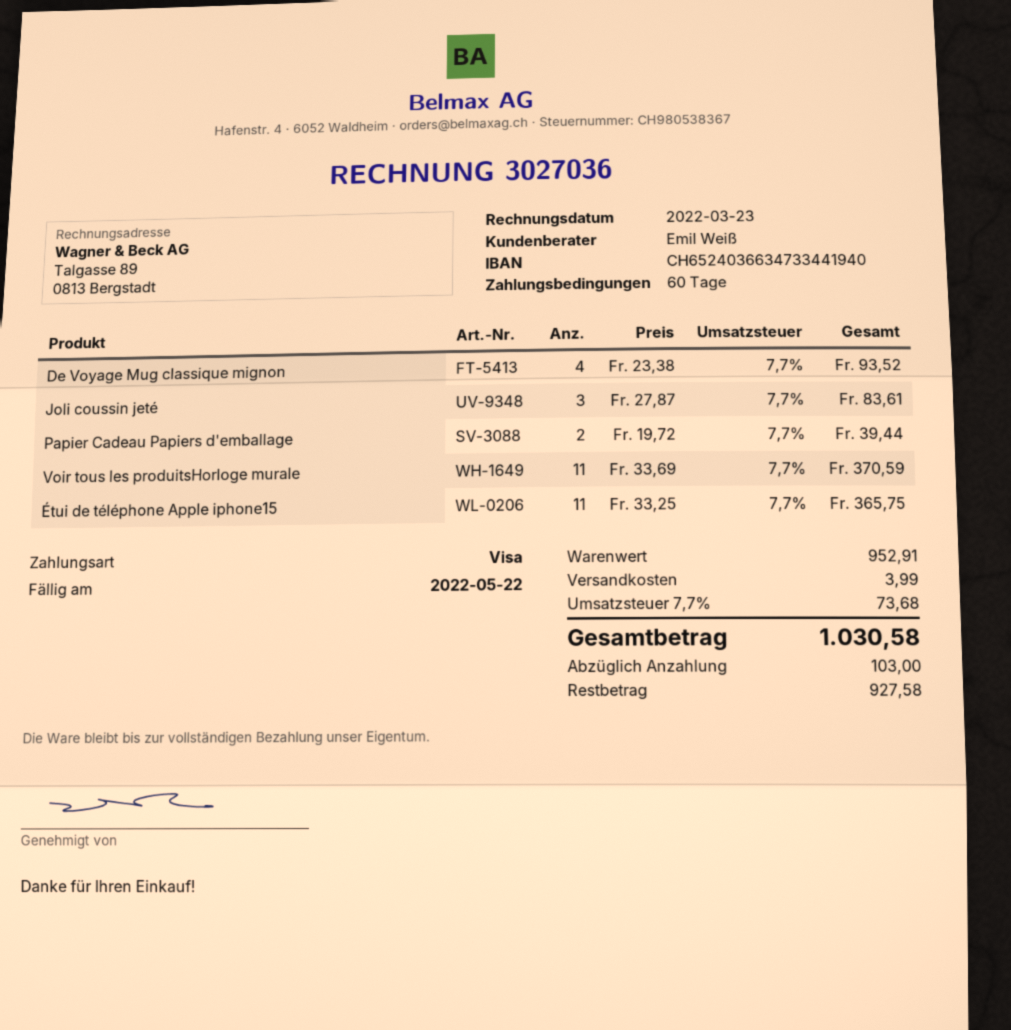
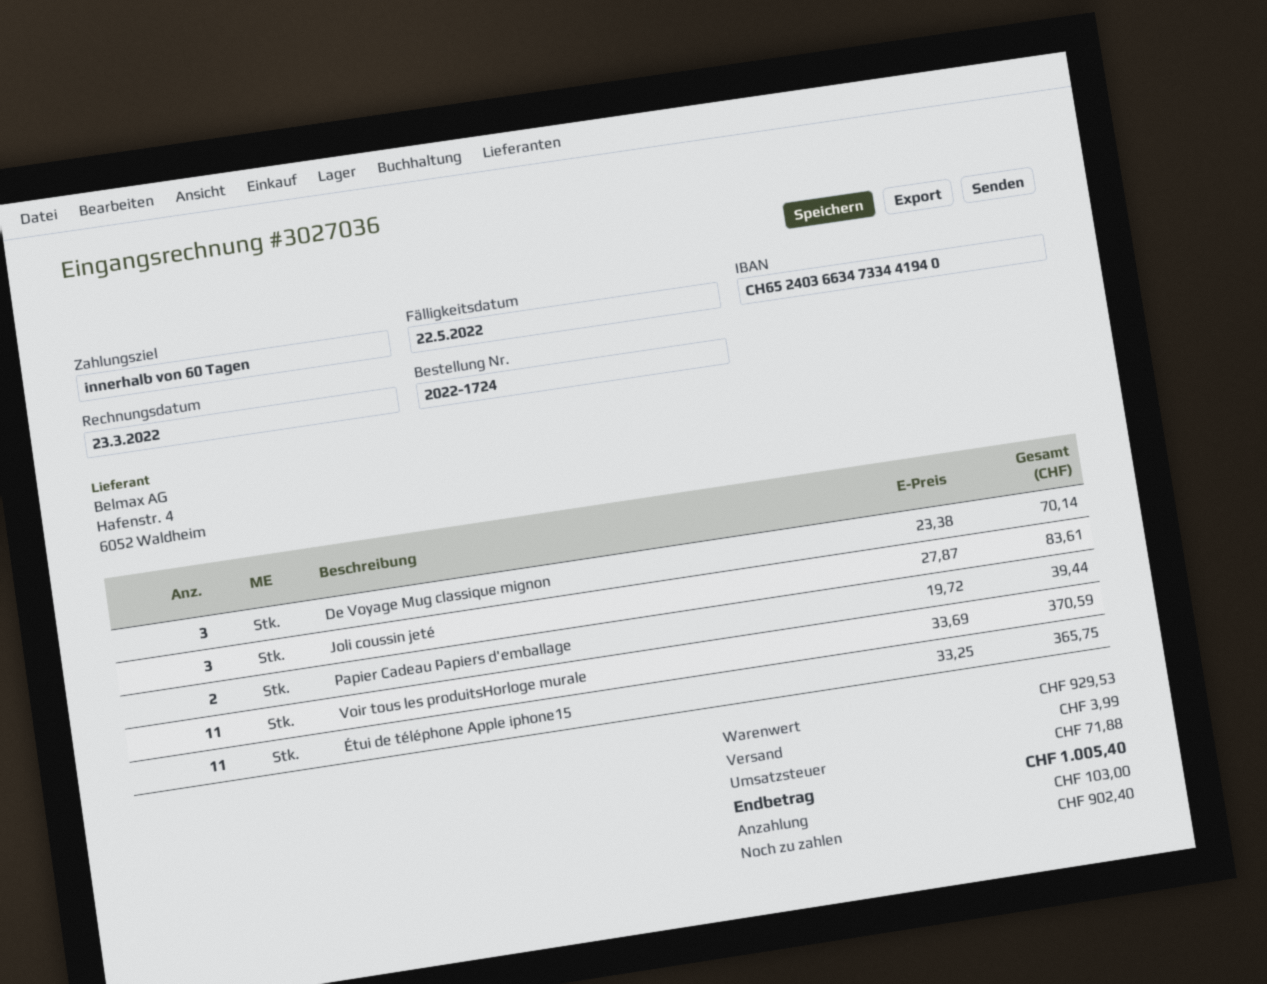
De Voyage Mug classique mignon: 4 x 23.38 = 93.52 -> 3 x 23.38 = 70.14
subtotal: 952.91 -> 929.53
tax: 73.68 -> 71.88
total: 1030.58 -> 1005.40
balance: 927.58 -> 902.40

